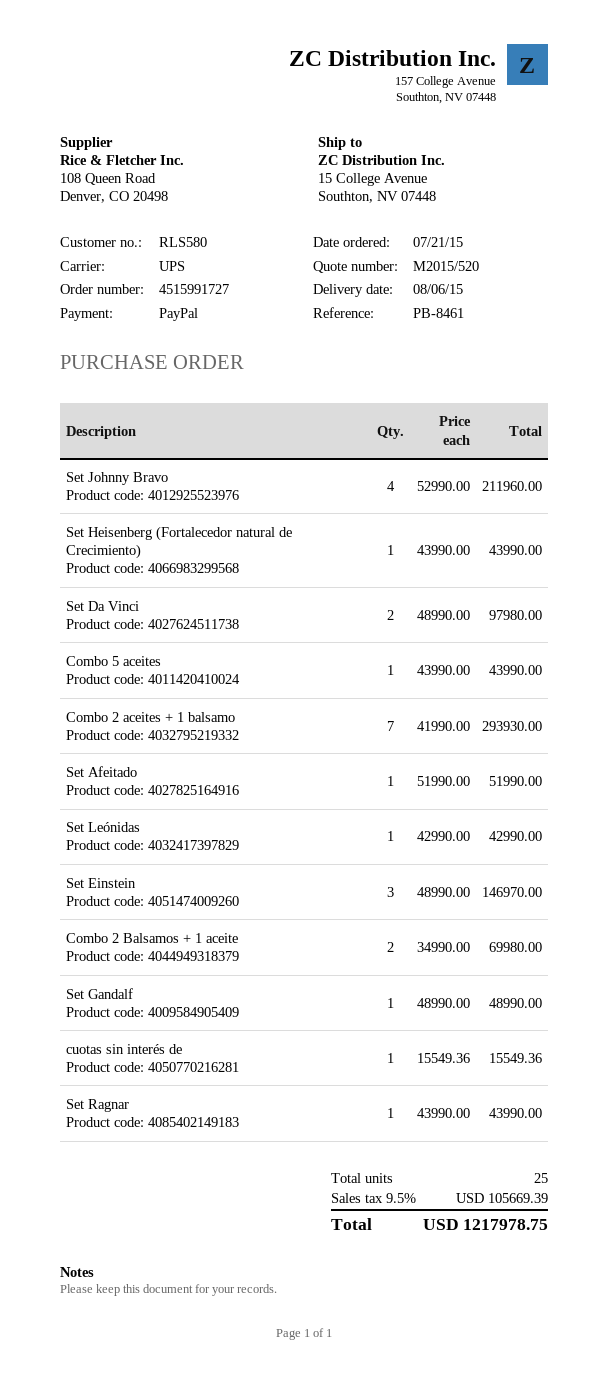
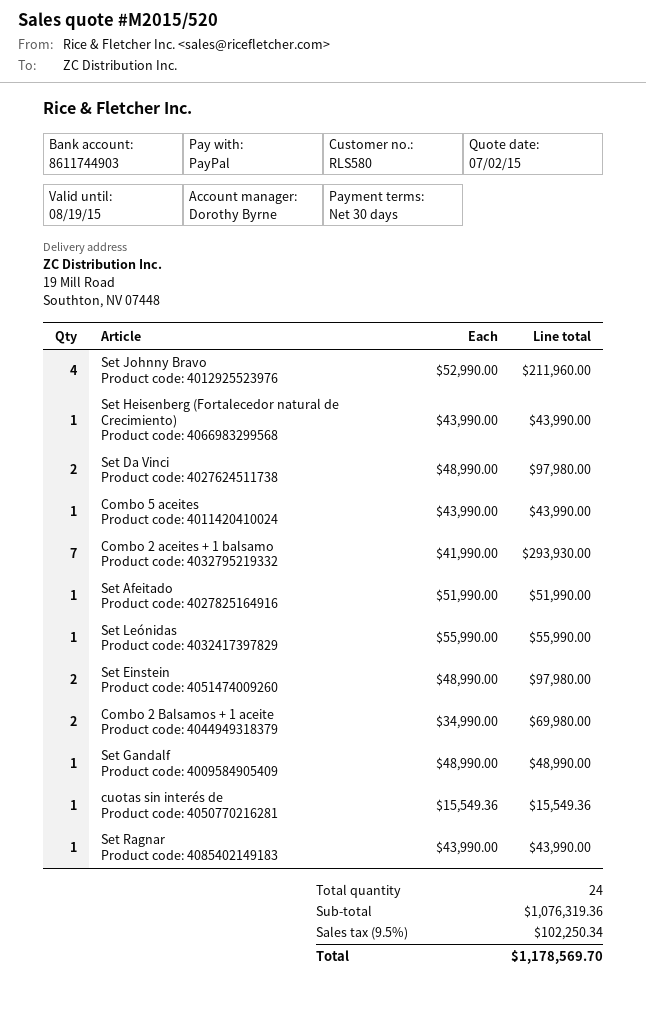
ship to: 15 College Avenue, Southton, NV 07448 -> 19 Mill Road, Southton, NV 07448
Set Leónidas: 1 x 42990.00 = 42990.00 -> 1 x 55990.00 = 55990.00
Set Einstein: 3 x 48990.00 = 146970.00 -> 2 x 48990.00 = 97980.00
total quantity: 25 -> 24
tax: 9.5% = 105669.39 -> 9.5% = 102250.34
total: 1217978.75 -> 1178569.70

